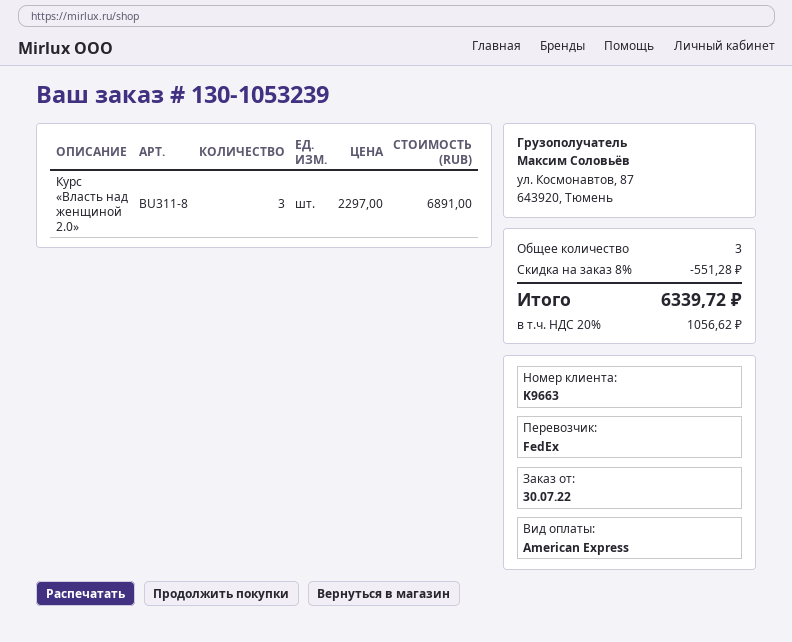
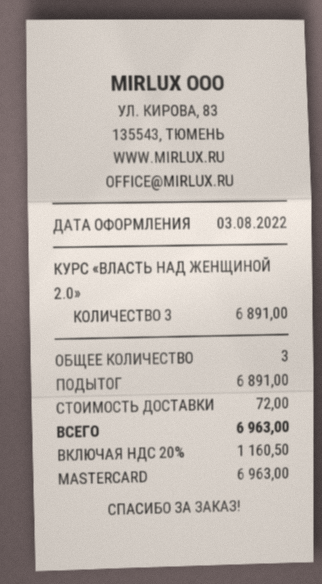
order date: 2022-07-30 -> 2022-08-03
payment method: American Express -> Mastercard
discount: 8% = 551.28 -> none
shipping: none -> 72.00
tax: 20% = 1056.62 -> 20% = 1160.50
total: 6339.72 -> 6963.00

